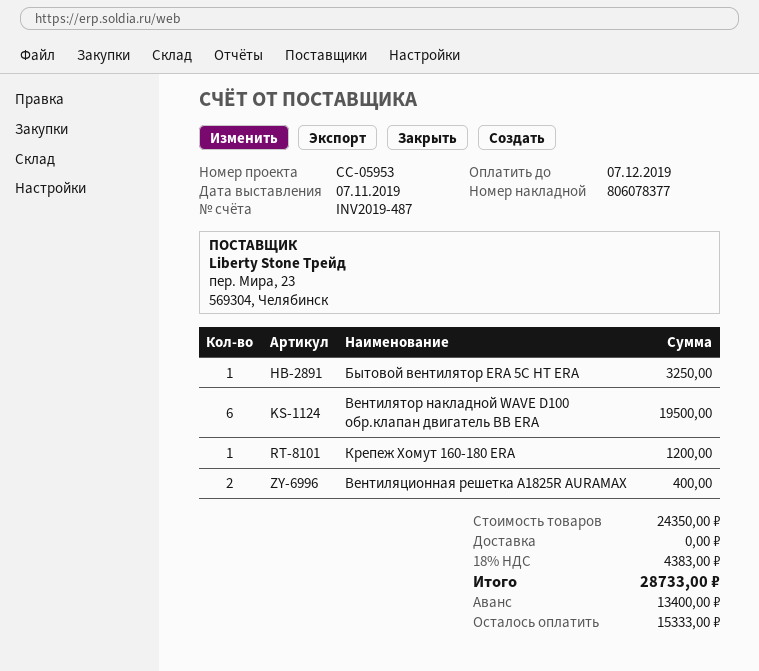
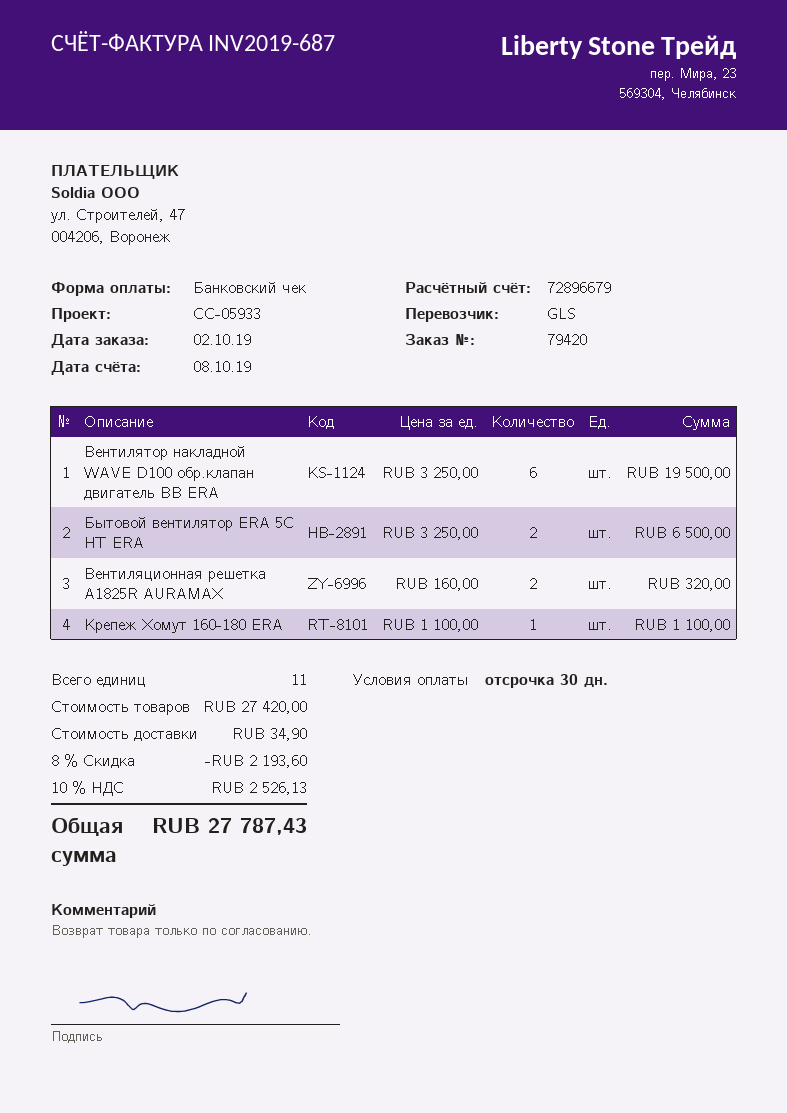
invoice number: INV2019-487 -> INV2019-687
invoice date: 2019-11-07 -> 2019-10-08
reference: CC-05953 -> CC-05933
Бытовой вентилятор ERA 5C HT ERA: 1 for 3250.00 -> 2 for 6500.00
Крепеж Хомут 160-180 ERA: 1 for 1200.00 -> 1 for 1100.00
Вентиляционная решетка A1825R AURAMAX: 2 for 400.00 -> 2 for 320.00
subtotal: 24350.00 -> 27420.00
discount: none -> 8% = 2193.60
shipping: 0.00 -> 34.90
tax: 18% = 4383.00 -> 10% = 2526.13
total: 28733.00 -> 27787.43

